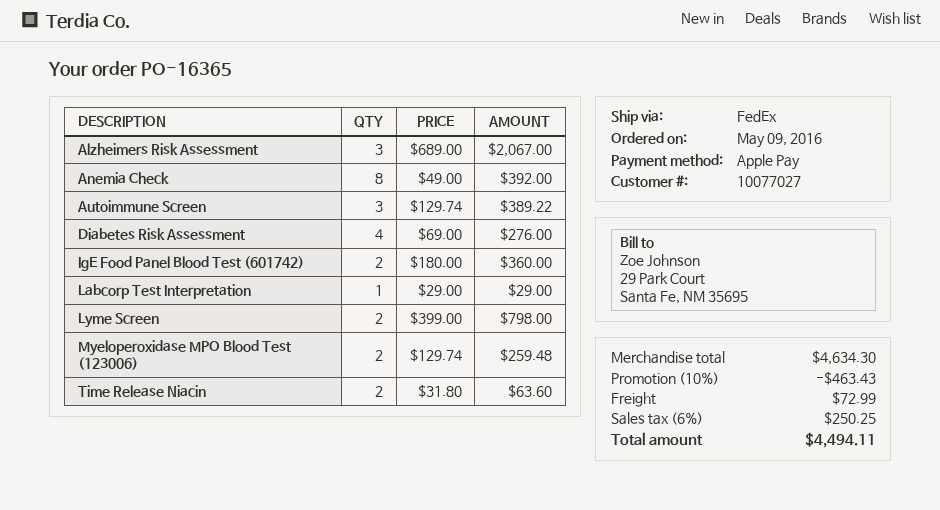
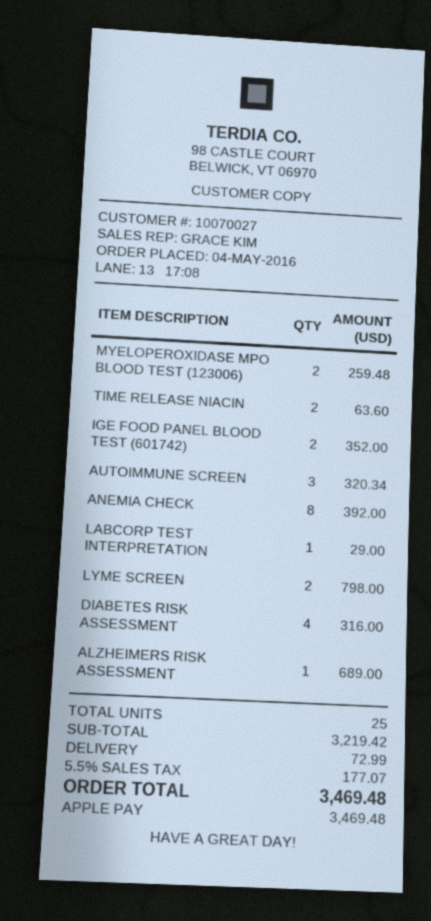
order date: 2016-05-09 -> 2016-05-04
customer number: 10077027 -> 10070027
Alzheimers Risk Assessment: 3 for 2067.00 -> 1 for 689.00
Autoimmune Screen: 3 for 389.22 -> 3 for 320.34
Diabetes Risk Assessment: 4 for 276.00 -> 4 for 316.00
IgE Food Panel Blood Test (601742): 2 for 360.00 -> 2 for 352.00
subtotal: 4634.30 -> 3219.42
discount: 10% = 463.43 -> none
tax: 6% = 250.25 -> 5.5% = 177.07
total: 4494.11 -> 3469.48

